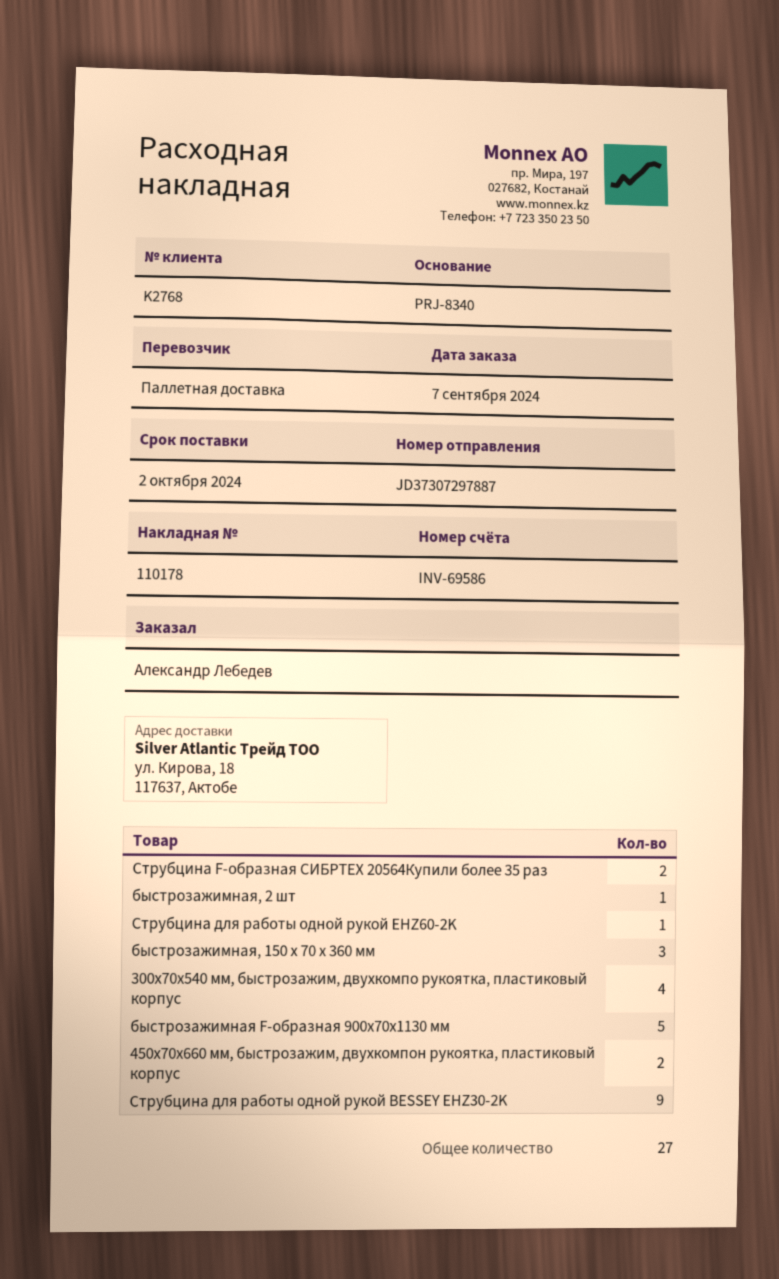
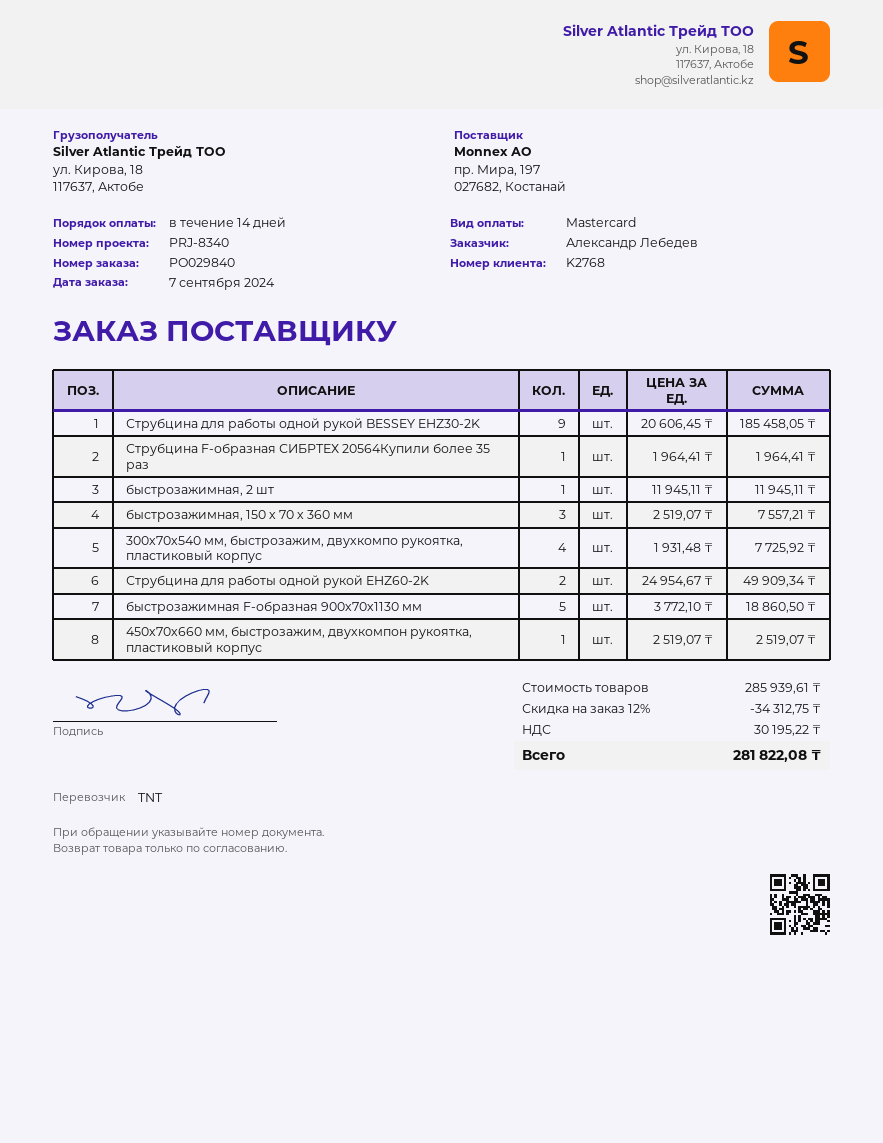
shipping method: pallet freight -> TNT
Струбцина F-образная СИБРТЕХ 20564Купили более 35 раз: 2 -> 1
Струбцина для работы одной рукой EHZ60-2K: 1 -> 2
450х70х660 мм, быстрозажим, двухкомпон рукоятка, пластиковый корпус: 2 -> 1

